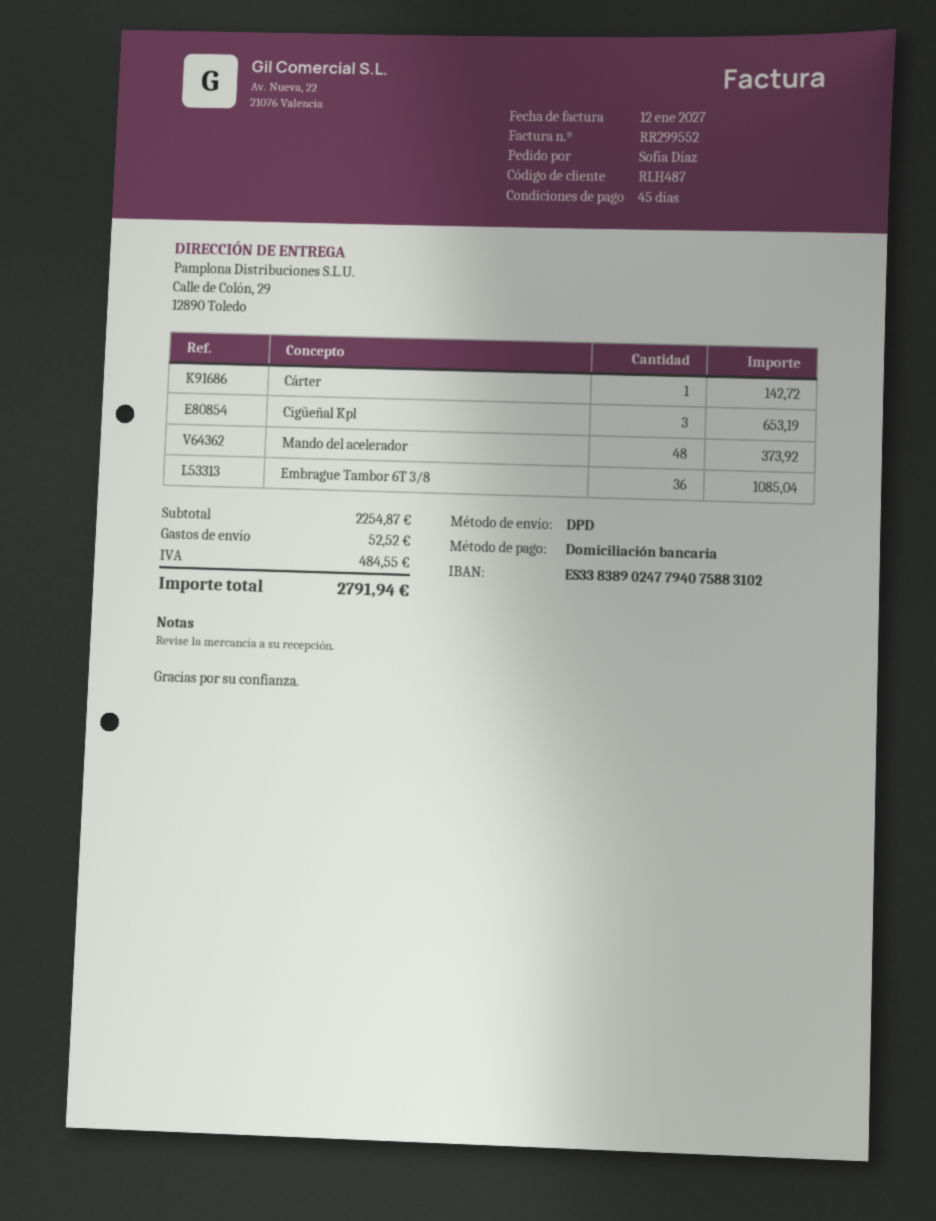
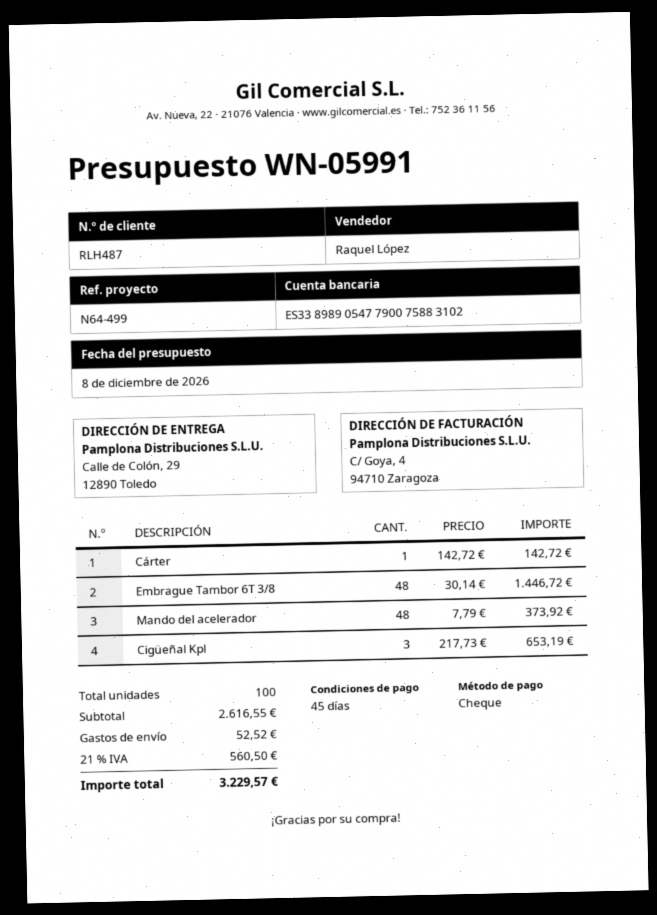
payment method: direct debit -> cheque
bank account: ES3383890247794075883102 -> ES3389890547790075883102
Embrague Tambor 6T 3/8: 36 for 1085.04 -> 48 for 1446.72
subtotal: 2254.87 -> 2616.55
tax: 484.55 -> 560.50
total: 2791.94 -> 3229.57

